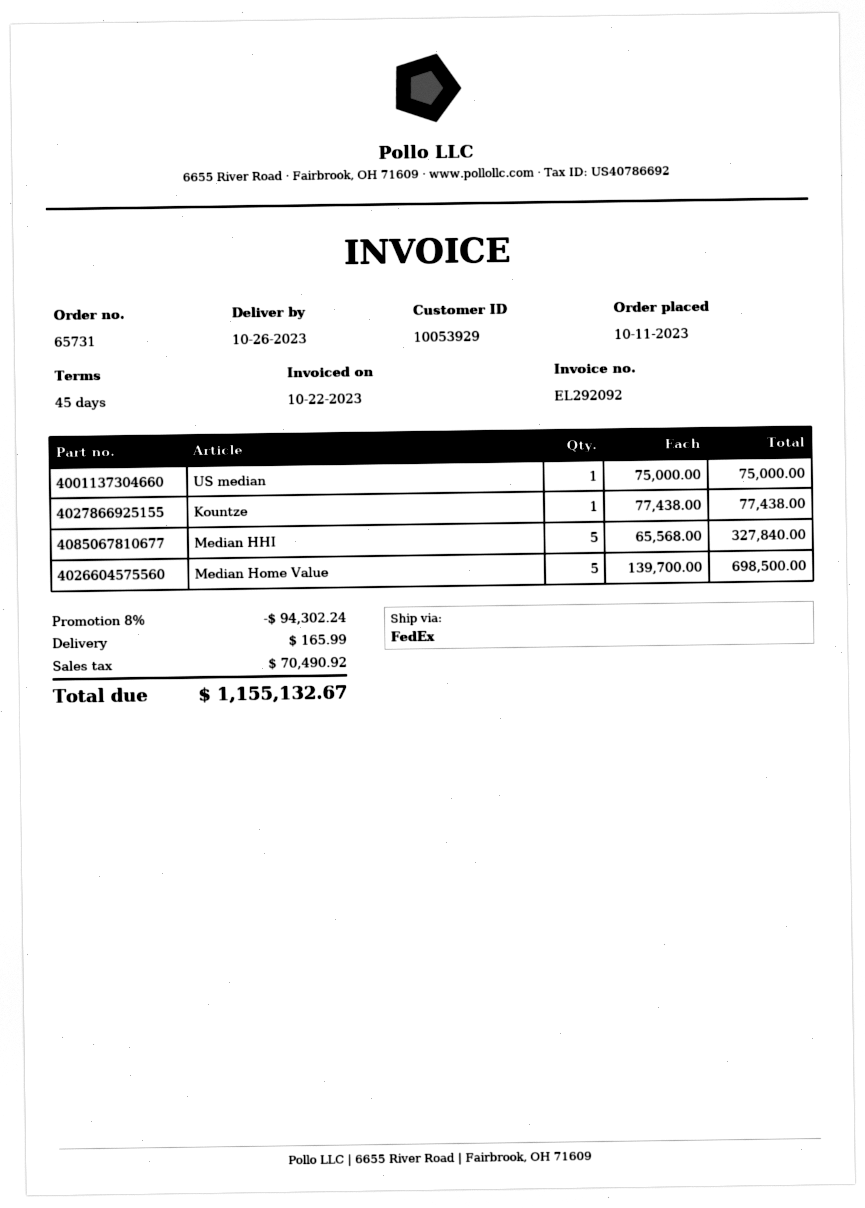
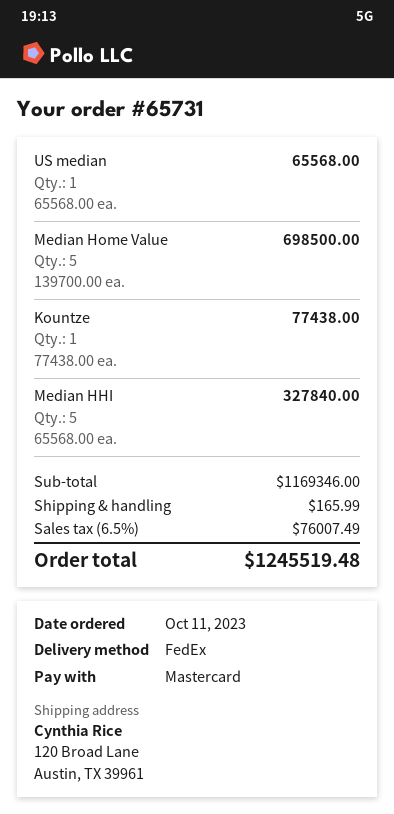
US median: 1 x 75000.00 = 75000.00 -> 1 x 65568.00 = 65568.00
discount: 8% = 94302.24 -> none
tax: 70490.92 -> 76007.49
total: 1155132.67 -> 1245519.48

